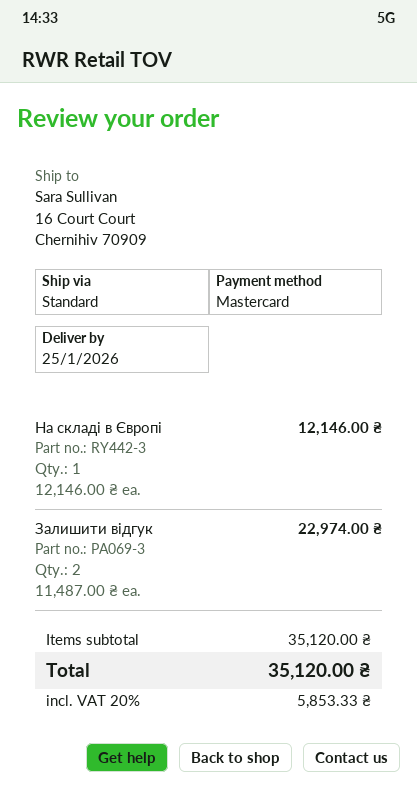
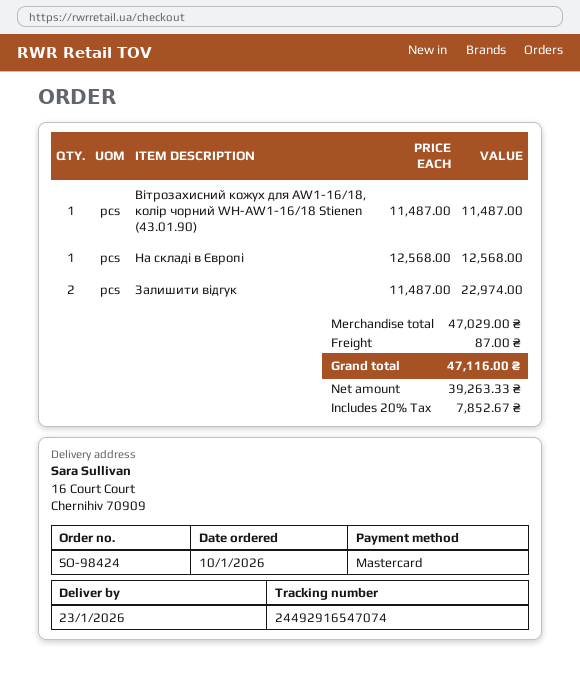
delivery date: 2026-01-25 -> 2026-01-23
На складі в Європі: 1 x 12146.00 = 12146.00 -> 1 x 12568.00 = 12568.00
Вітрозахисний кожух для AW1-16/18, колір чорний WH-AW1-16/18 Stienen (43.01.90): none -> 1 x 11487.00 = 11487.00
subtotal: 35120.00 -> 47029.00
shipping: none -> 87.00
tax: 20% = 5853.33 -> 20% = 7852.67
total: 35120.00 -> 47116.00

